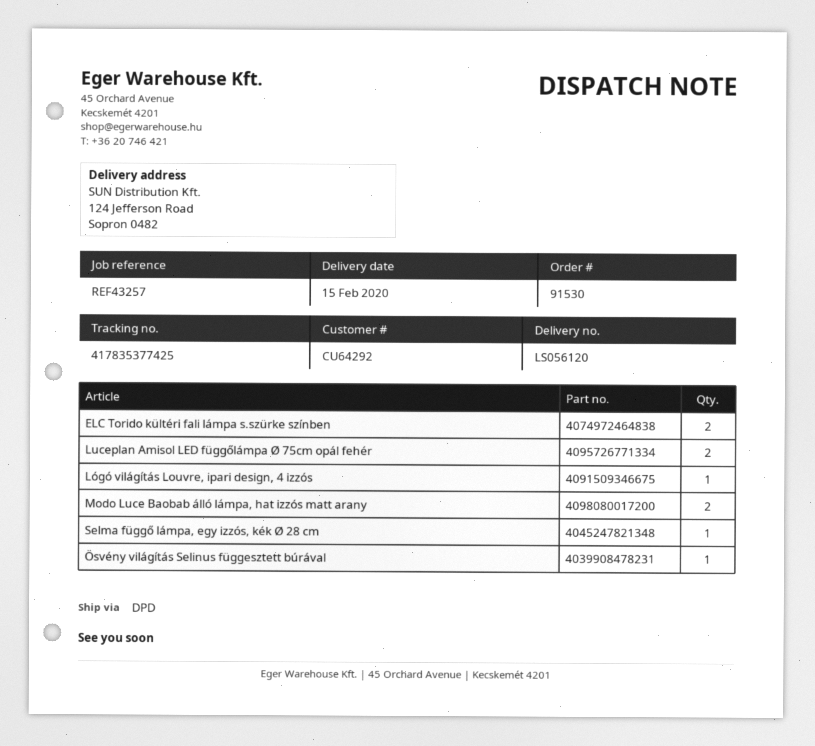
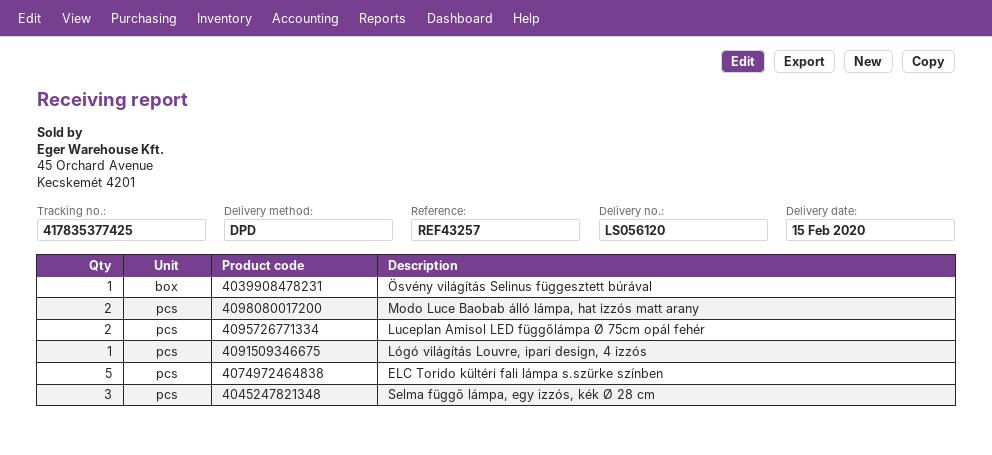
ELC Torido kültéri fali lámpa s.szürke színben: 2 -> 5
Selma függő lámpa, egy izzós, kék Ø 28 cm: 1 -> 3

